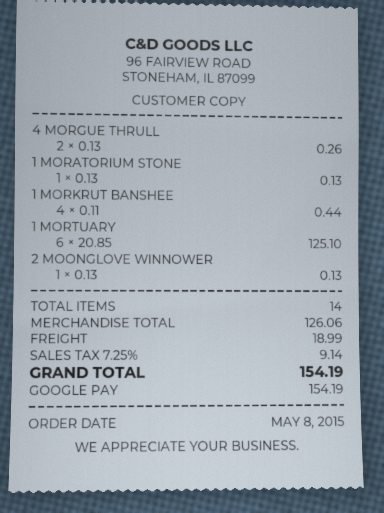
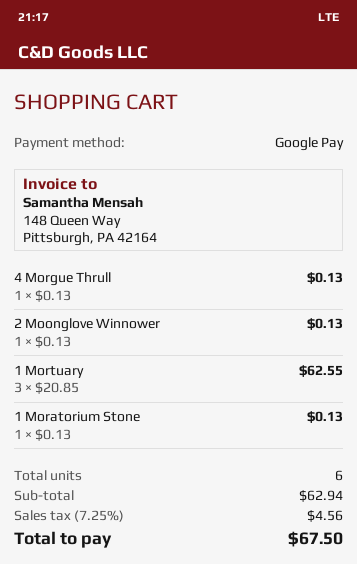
4 MORGUE THRULL: 2 x 0.13 = 0.26 -> 1 x 0.13 = 0.13
1 MORKRUT BANSHEE: 4 x 0.11 = 0.44 -> none
1 MORTUARY: 6 x 20.85 = 125.10 -> 3 x 20.85 = 62.55
total quantity: 14 -> 6
subtotal: 126.06 -> 62.94
shipping: 18.99 -> none
tax: 7.25% = 9.14 -> 7.25% = 4.56
total: 154.19 -> 67.50

